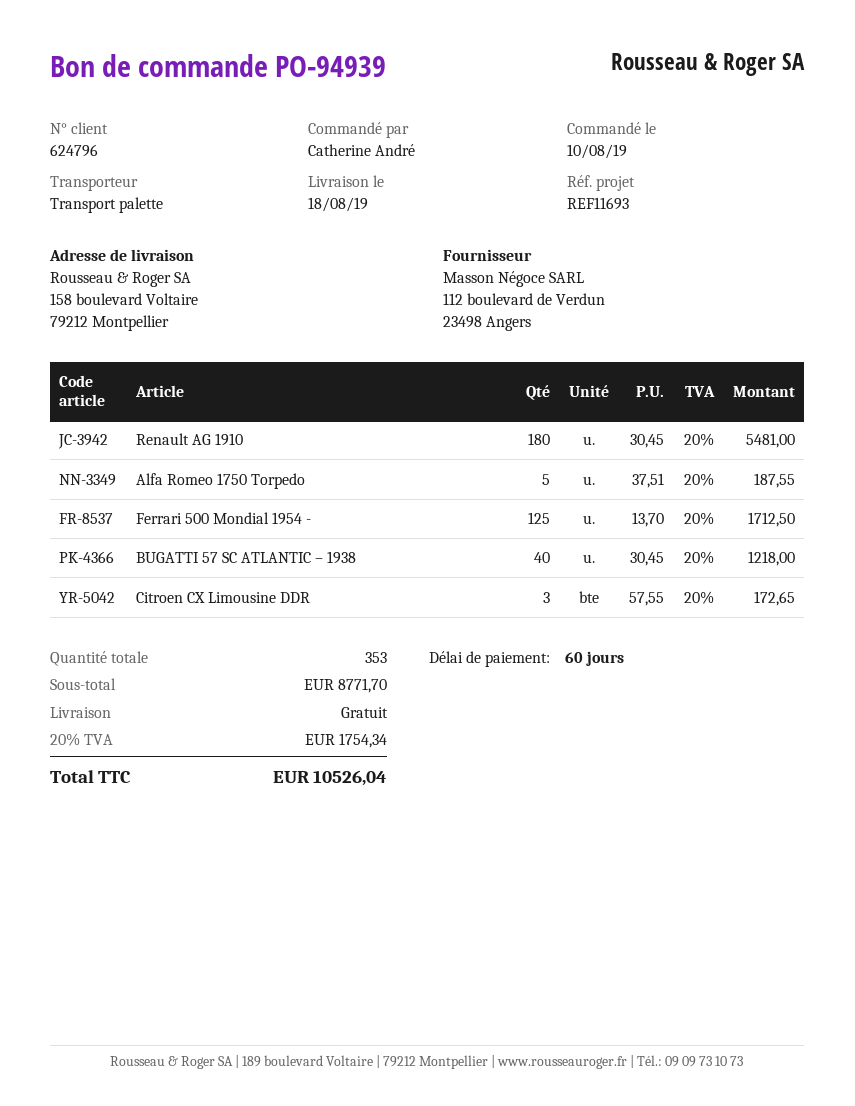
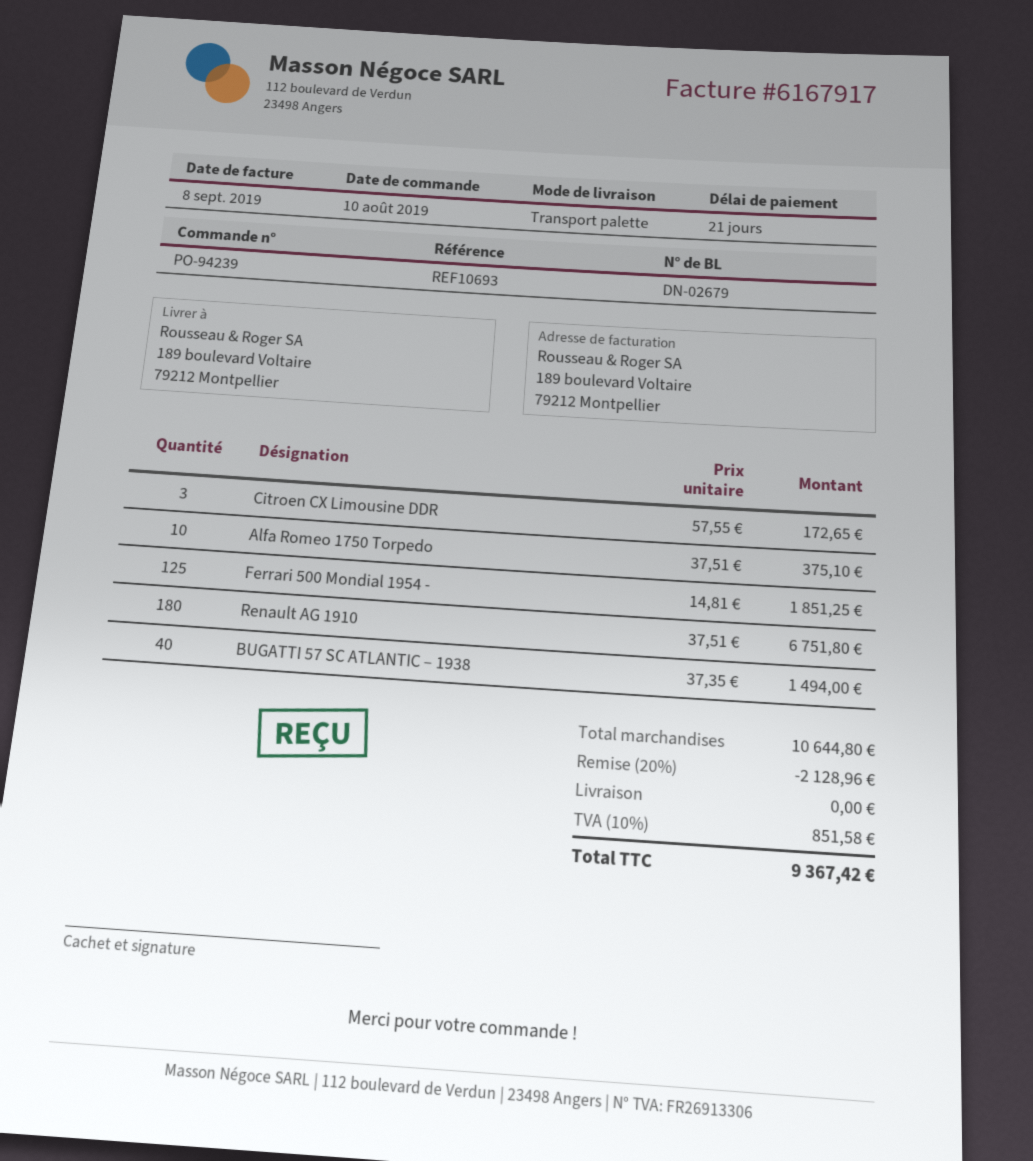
order number: PO-94939 -> PO-94239
payment terms: 60 days -> 21 days
reference: REF11693 -> REF10693
ship to: 158 boulevard Voltaire, 79212 Montpellier -> 189 boulevard Voltaire, 79212 Montpellier
Renault AG 1910: 180 x 30.45 = 5481.00 -> 180 x 37.51 = 6751.80
Alfa Romeo 1750 Torpedo: 5 x 37.51 = 187.55 -> 10 x 37.51 = 375.10
Ferrari 500 Mondial 1954 -: 125 x 13.70 = 1712.50 -> 125 x 14.81 = 1851.25
BUGATTI 57 SC ATLANTIC – 1938: 40 x 30.45 = 1218.00 -> 40 x 37.35 = 1494.00
subtotal: 8771.70 -> 10644.80
discount: none -> 20% = 2128.96
tax: 20% = 1754.34 -> 10% = 851.58
total: 10526.04 -> 9367.42

